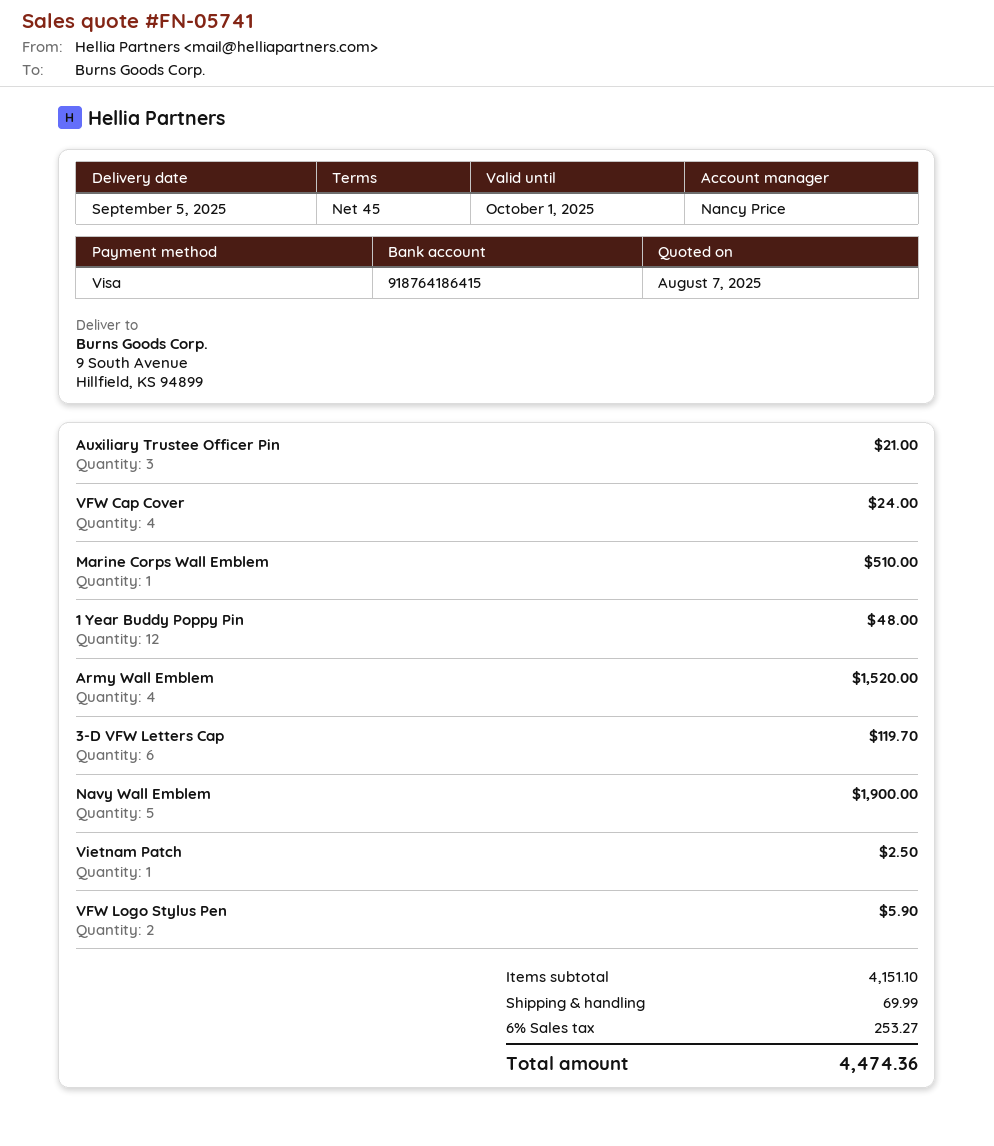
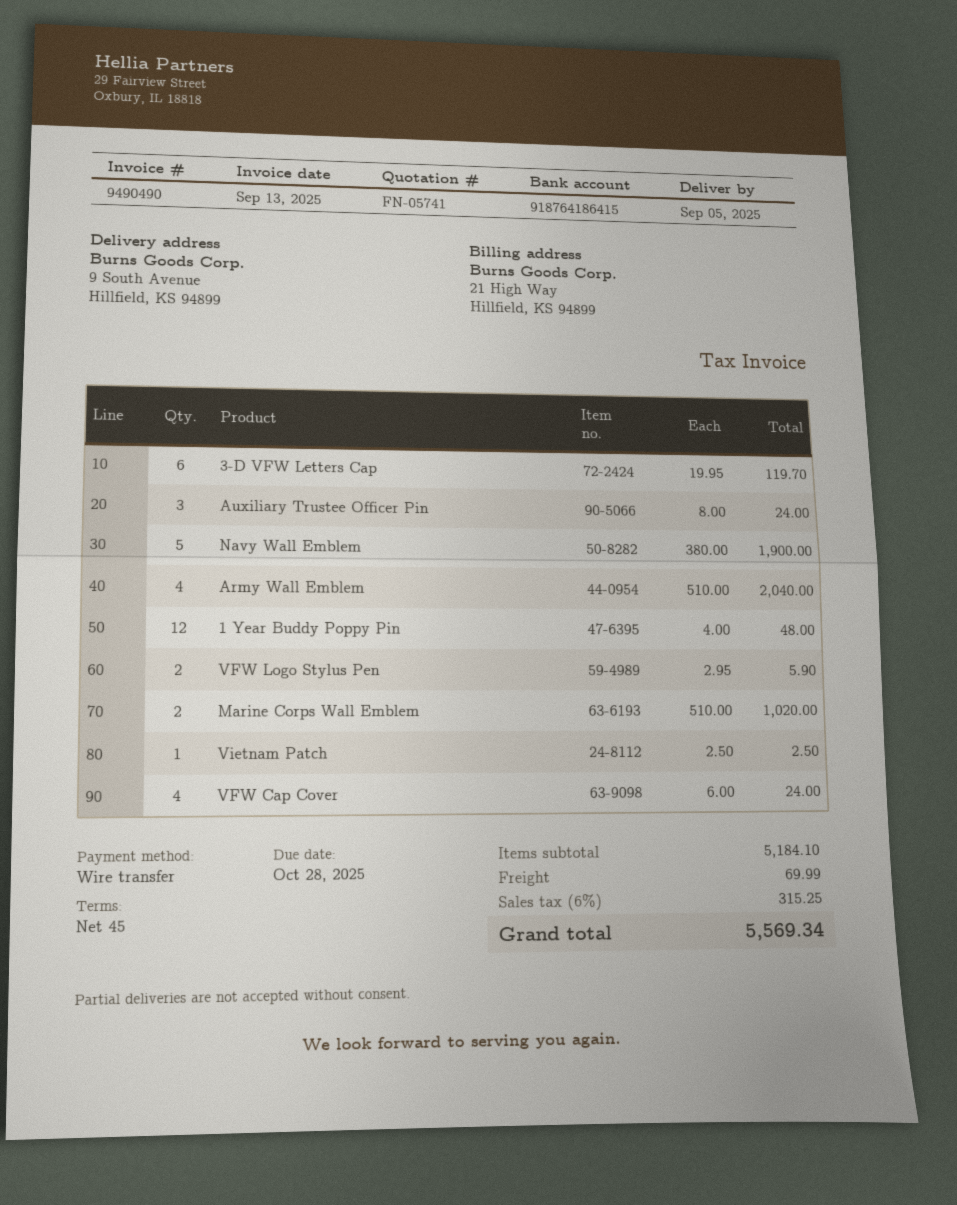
payment method: Visa -> bank transfer
Auxiliary Trustee Officer Pin: 3 for 21.00 -> 3 for 24.00
Marine Corps Wall Emblem: 1 for 510.00 -> 2 for 1020.00
Army Wall Emblem: 4 for 1520.00 -> 4 for 2040.00
subtotal: 4151.10 -> 5184.10
tax: 6% = 253.27 -> 6% = 315.25
total: 4474.36 -> 5569.34

